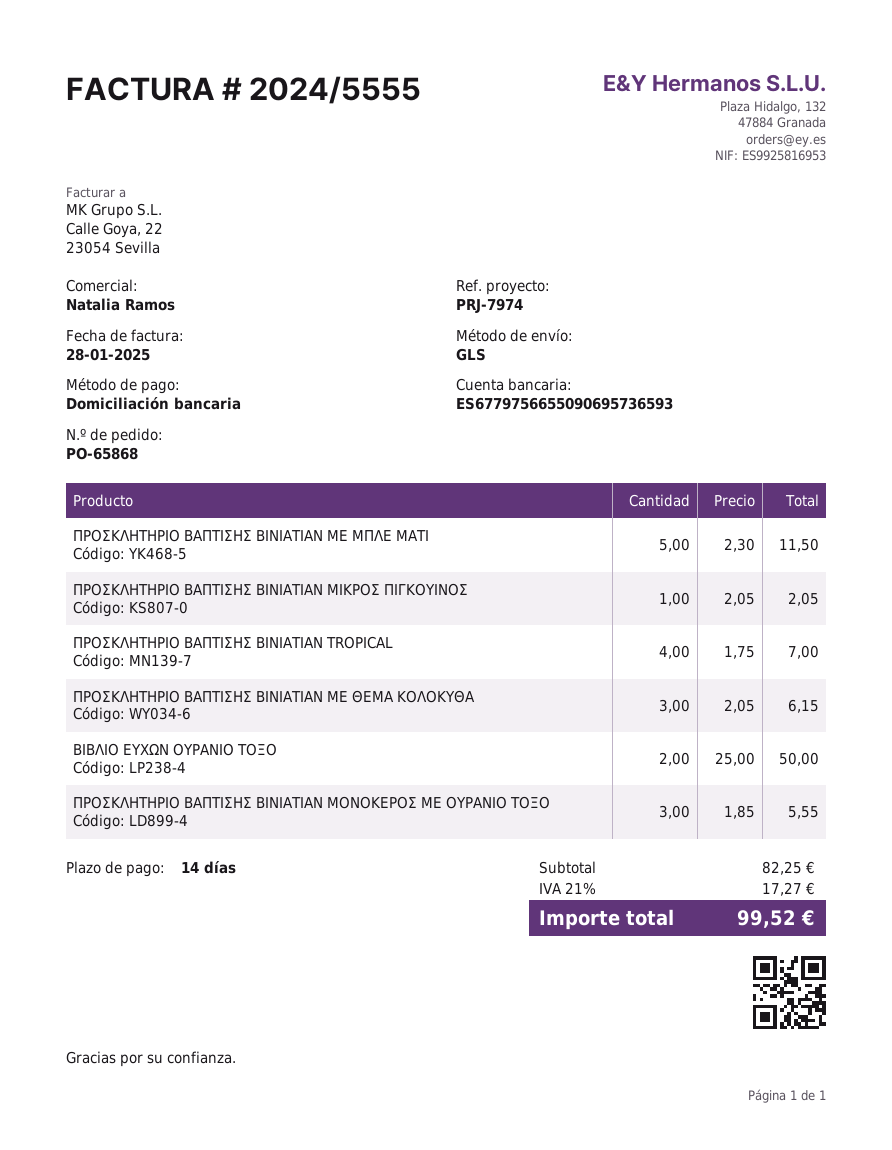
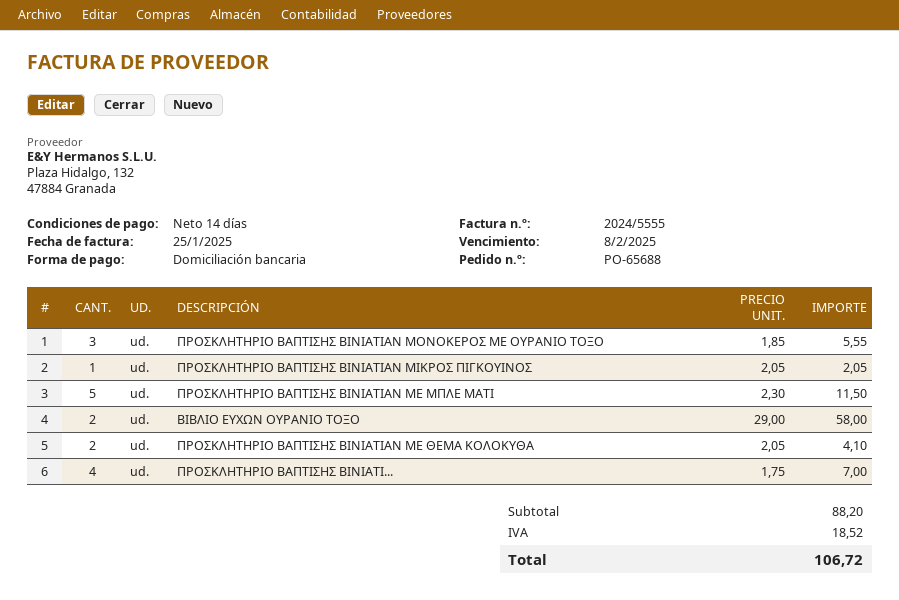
order number: PO-65868 -> PO-65688
invoice date: 2025-01-28 -> 2025-01-25
ΠΡΟΣΚΛΗΤΗΡΙΟ ΒΑΠΤΙΣΗΣ BINIATIAN ΜΕ ΘΕΜΑ ΚΟΛΟΚΥΘΑ: 3 x 2.05 = 6.15 -> 2 x 2.05 = 4.10
ΒΙΒΛΙΟ ΕΥΧΩΝ ΟΥΡΑΝΙΟ ΤΟΞΟ: 2 x 25.00 = 50.00 -> 2 x 29.00 = 58.00
subtotal: 82.25 -> 88.20
tax: 17.27 -> 18.52
total: 99.52 -> 106.72

